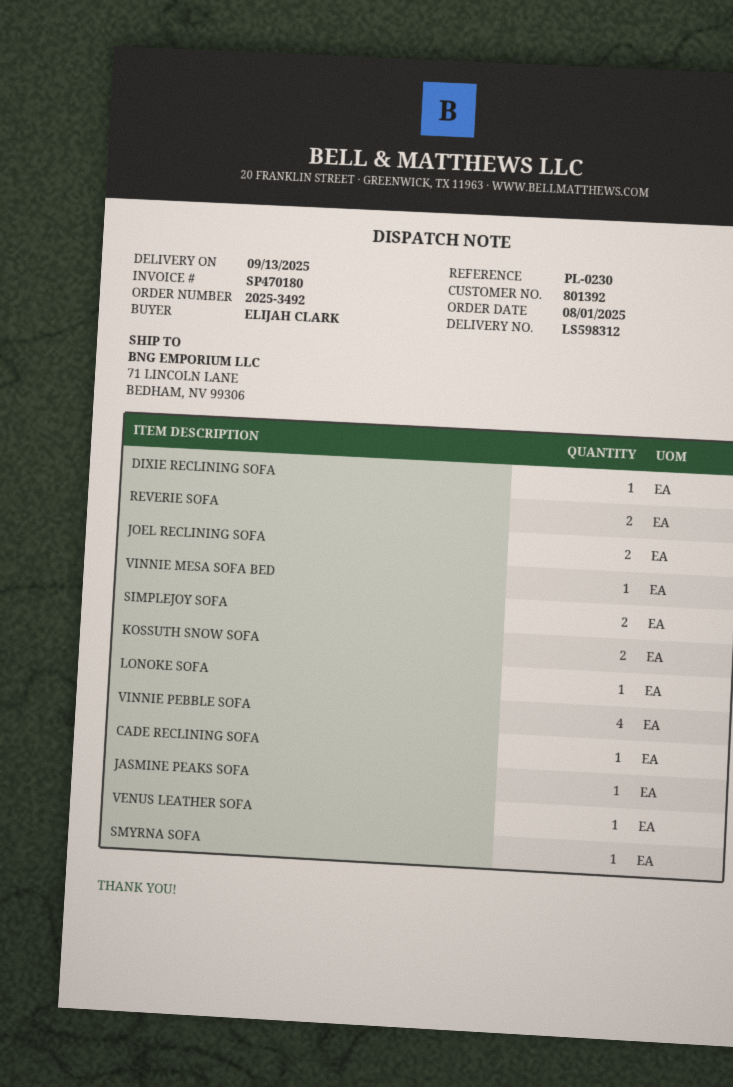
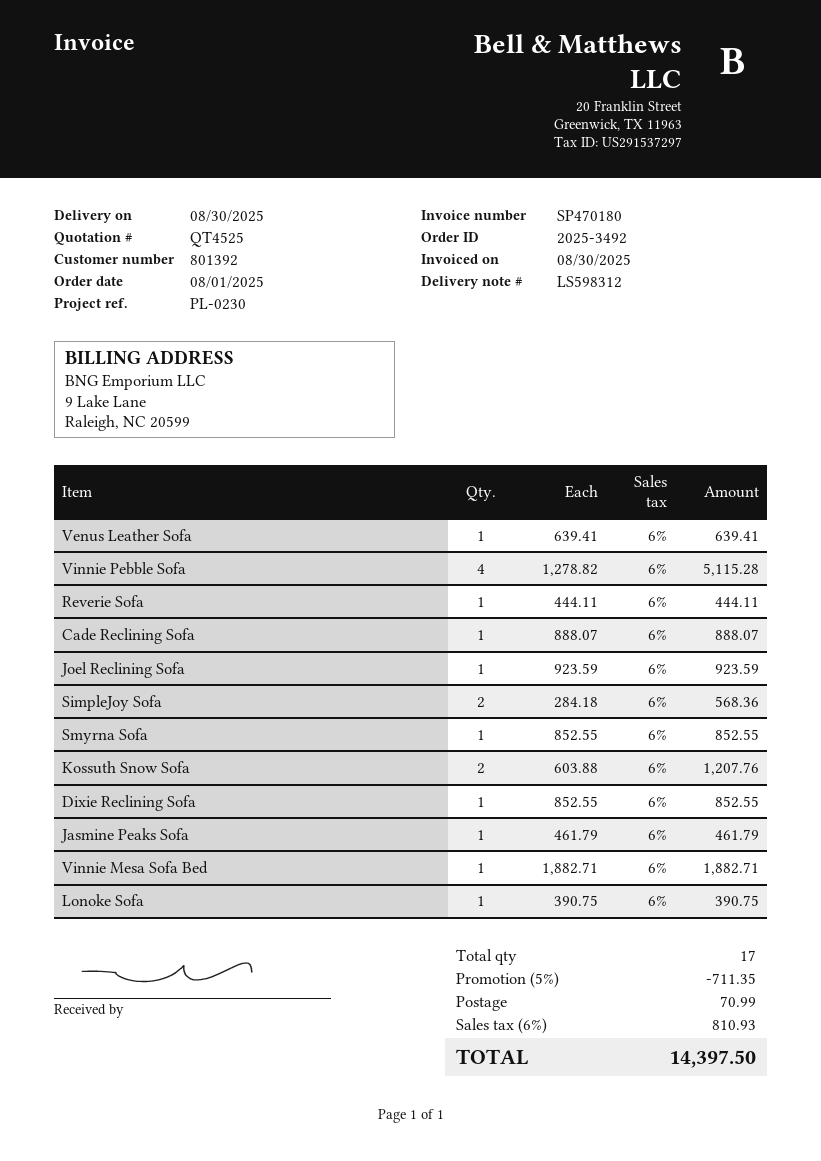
delivery date: 2025-09-13 -> 2025-08-30
REVERIE SOFA: 2 -> 1
JOEL RECLINING SOFA: 2 -> 1

